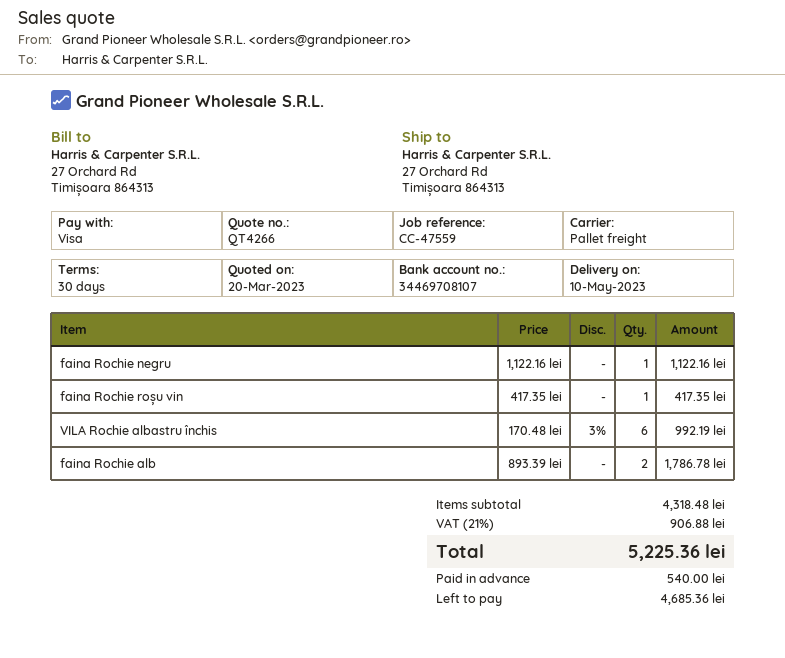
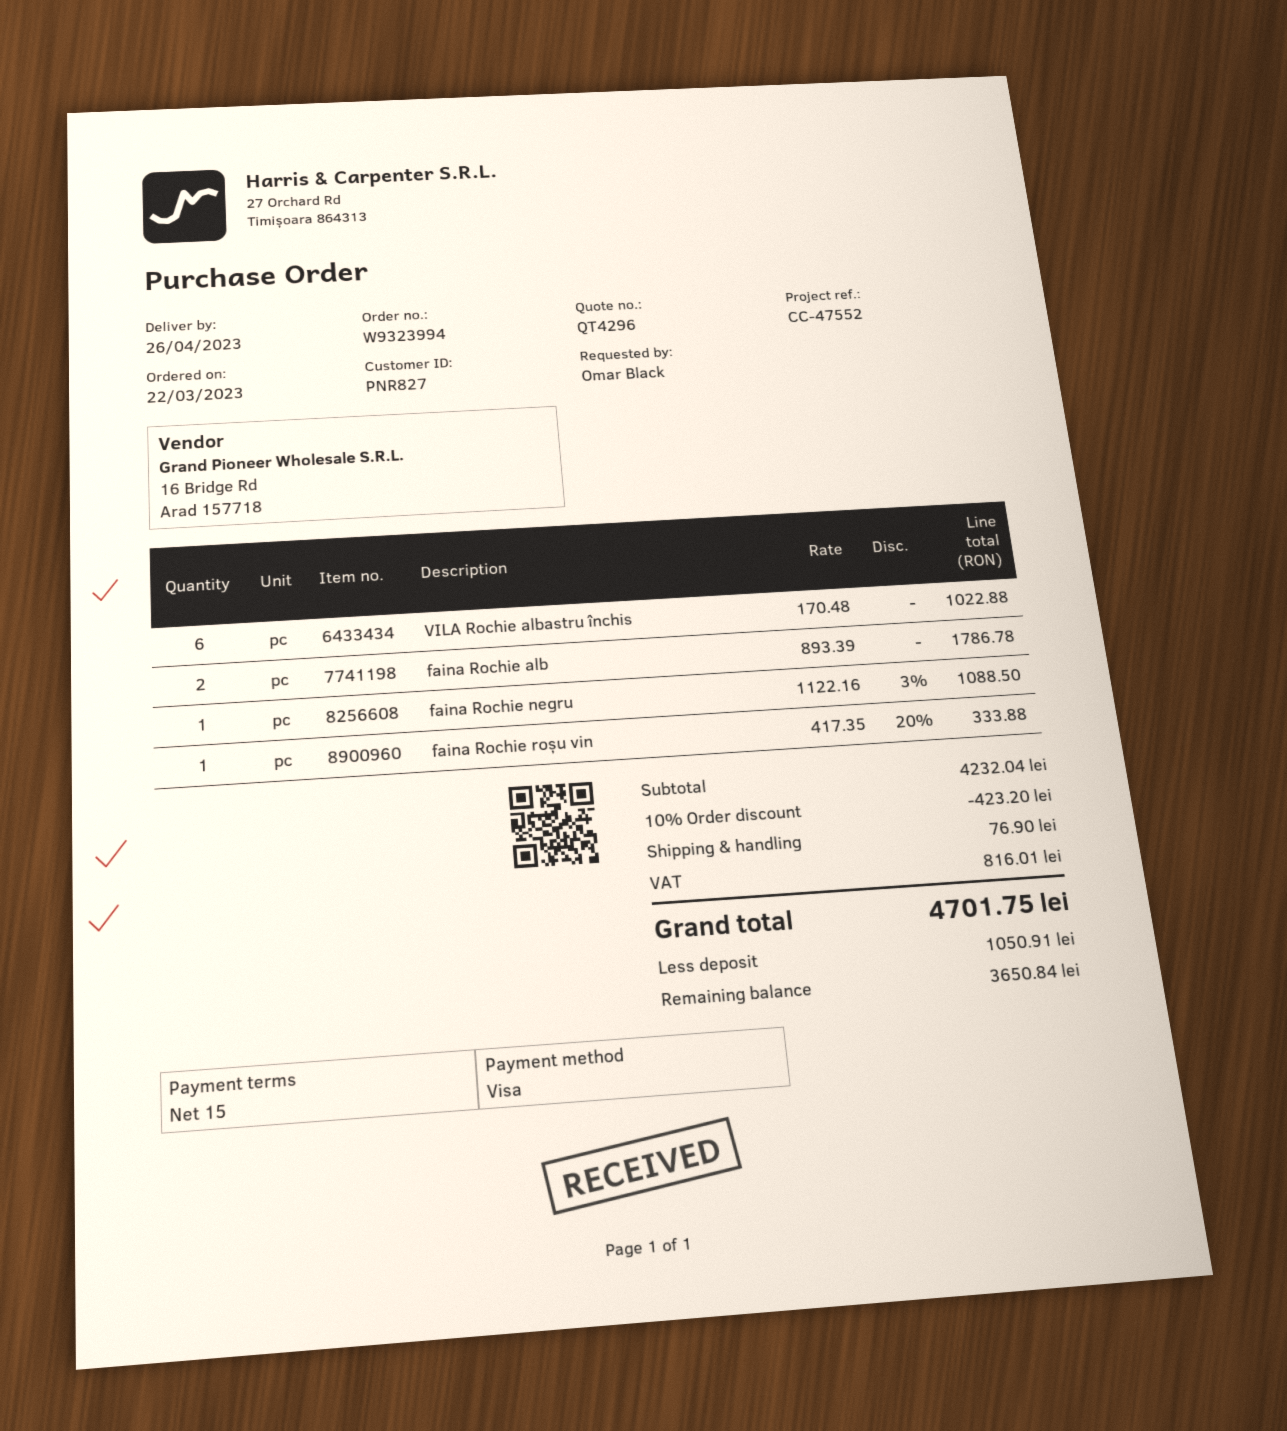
quote number: QT4266 -> QT4296
delivery date: 2023-05-10 -> 2023-04-26
payment terms: 30 days -> 15 days
reference: CC-47559 -> CC-47552
faina Rochie negru: 1 x 1122.16 = 1122.16 -> 1 x 1122.16 - 3% = 1088.50
faina Rochie roșu vin: 1 x 417.35 = 417.35 -> 1 x 417.35 - 20% = 333.88
VILA Rochie albastru închis: 6 x 170.48 - 3% = 992.19 -> 6 x 170.48 = 1022.88
subtotal: 4318.48 -> 4232.04
discount: none -> 10% = 423.20
shipping: none -> 76.90
tax: 906.88 -> 816.01
total: 5225.36 -> 4701.75
deposit: 540.00 -> 1050.91
balance: 4685.36 -> 3650.84

